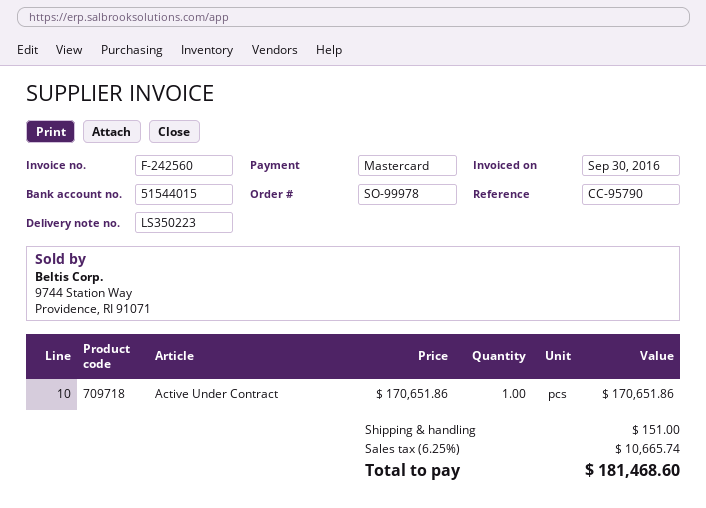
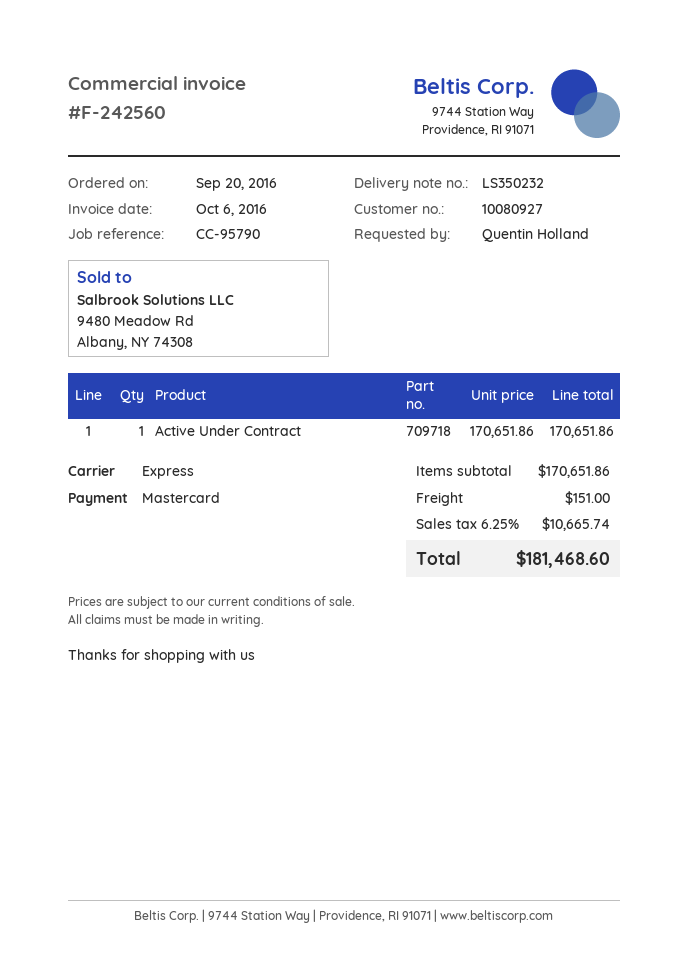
delivery note number: LS350223 -> LS350232
invoice date: 2016-09-30 -> 2016-10-06

